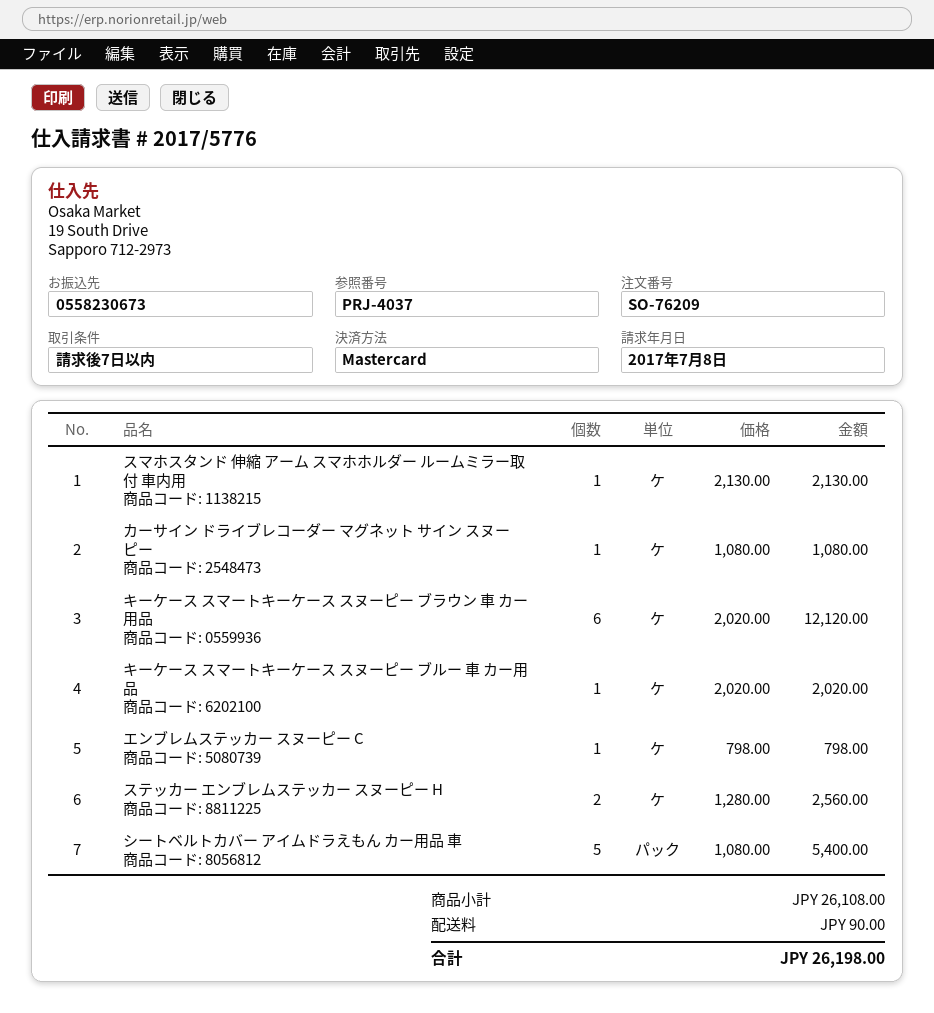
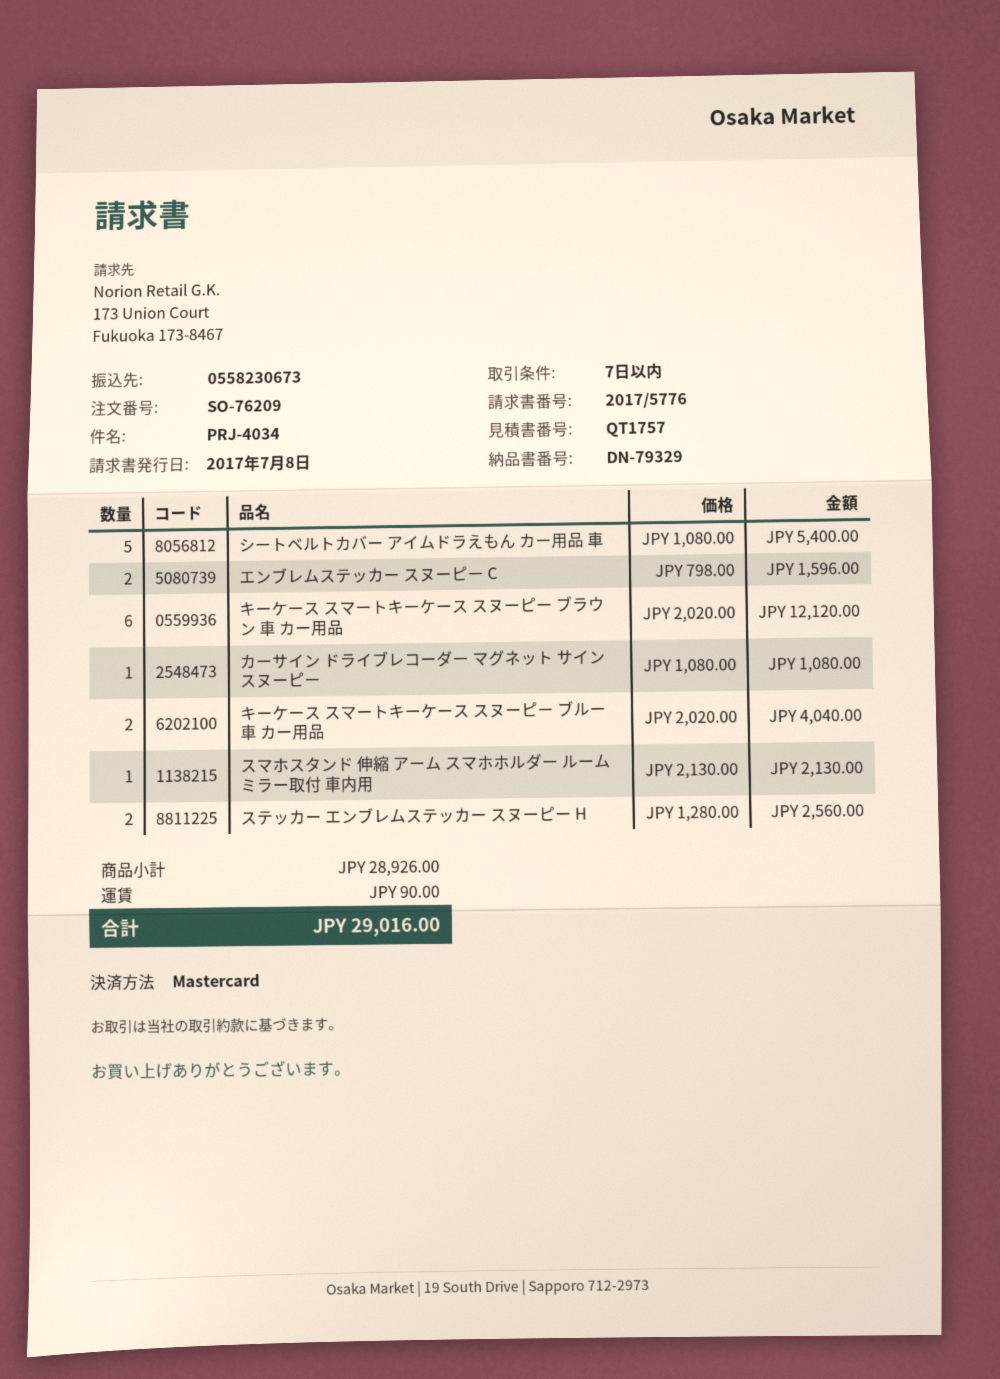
reference: PRJ-4037 -> PRJ-4034
キーケース スマートキーケース スヌーピー ブルー 車 カー用品: 1 x 2020.00 = 2020.00 -> 2 x 2020.00 = 4040.00
エンブレムステッカー スヌーピー C: 1 x 798.00 = 798.00 -> 2 x 798.00 = 1596.00
subtotal: 26108.00 -> 28926.00
total: 26198.00 -> 29016.00

